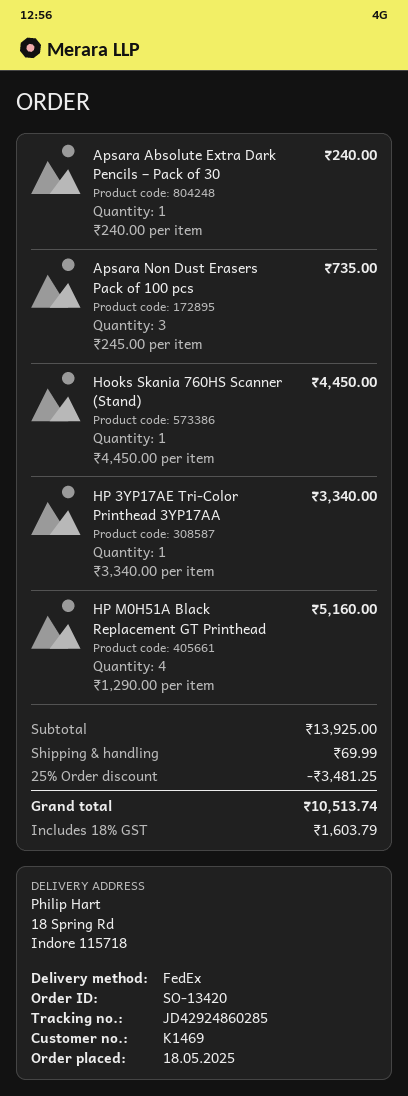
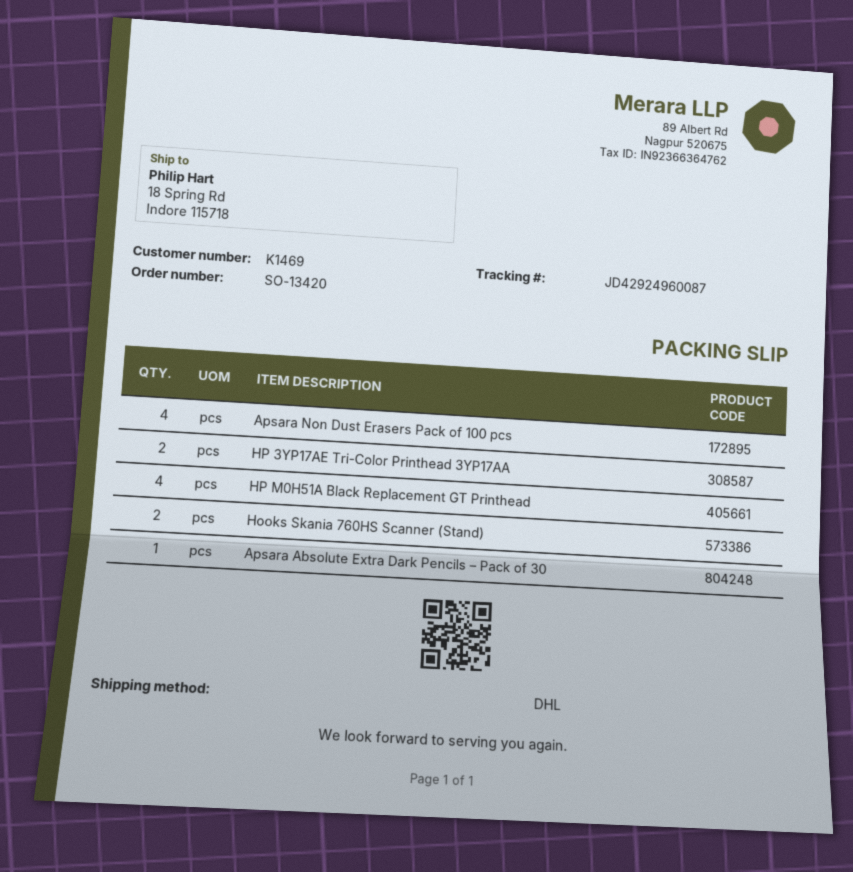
shipping method: FedEx -> DHL
tracking number: JD42924860285 -> JD42924960087
Apsara Non Dust Erasers Pack of 100 pcs: 3 -> 4
Hooks Skania 760HS Scanner (Stand): 1 -> 2
HP 3YP17AE Tri-Color Printhead 3YP17AA: 1 -> 2

